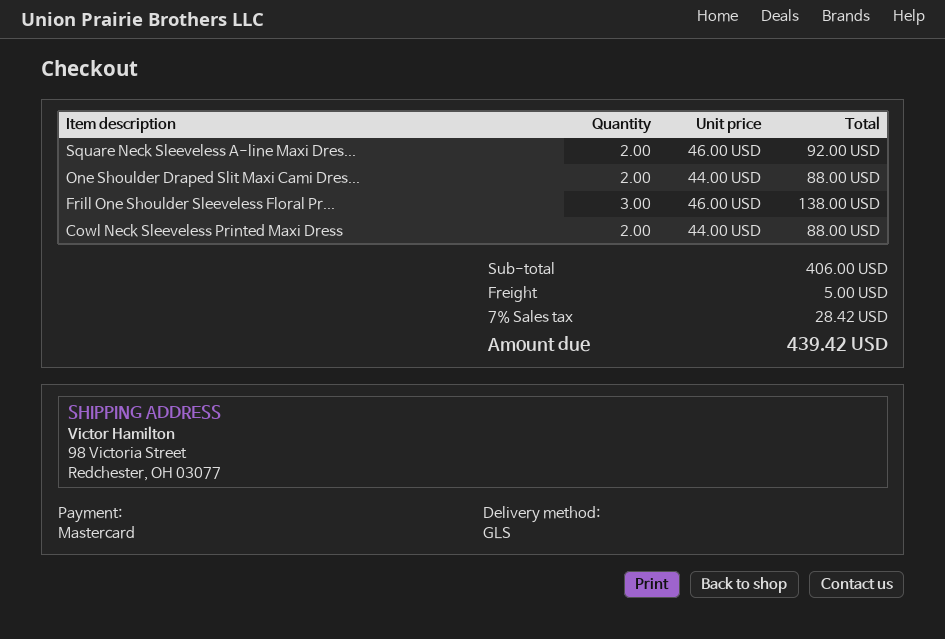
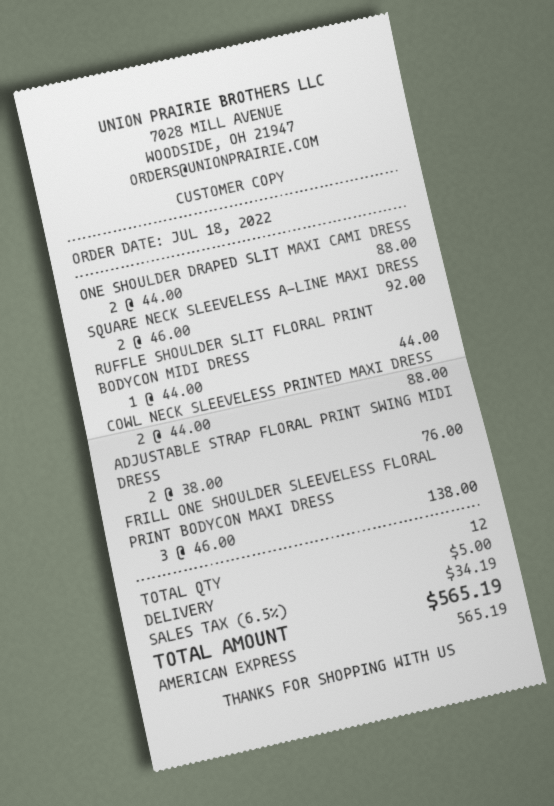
payment method: Mastercard -> American Express
RUFFLE SHOULDER SLIT FLORAL PRINT BODYCON MIDI DRESS: none -> 1 x 44.00 = 44.00
ADJUSTABLE STRAP FLORAL PRINT SWING MIDI DRESS: none -> 2 x 38.00 = 76.00
tax: 7% = 28.42 -> 6.5% = 34.19
total: 439.42 -> 565.19

